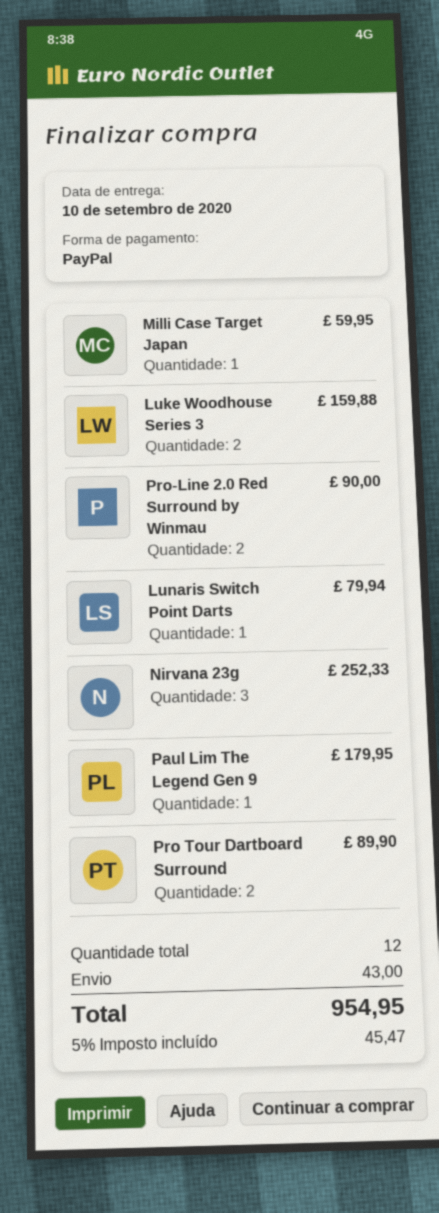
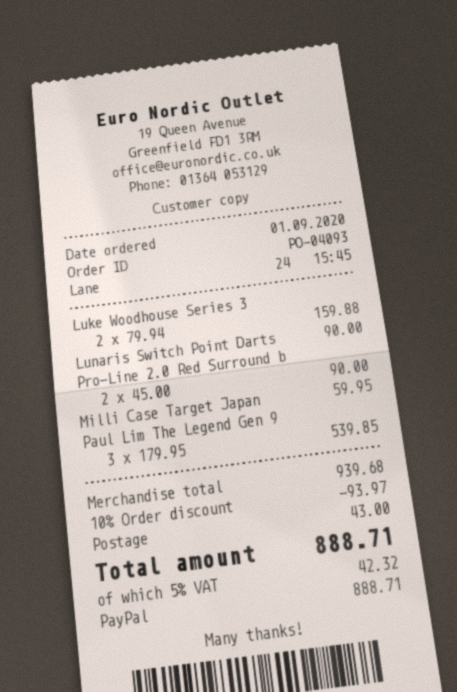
Lunaris Switch Point Darts: 1 for 79.94 -> 1 for 90.00
Nirvana 23g: 3 for 252.33 -> none
Paul Lim The Legend Gen 9: 1 for 179.95 -> 3 for 539.85
Pro Tour Dartboard Surround: 2 for 89.90 -> none
discount: none -> 10% = 93.97
tax: 5% = 45.47 -> 5% = 42.32
total: 954.95 -> 888.71

